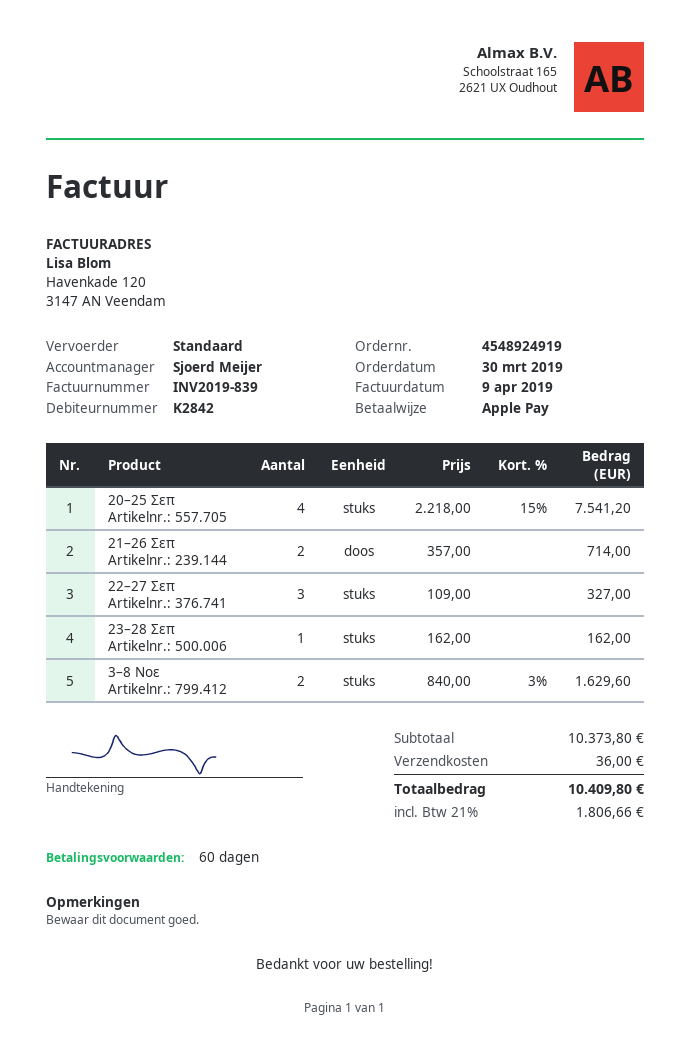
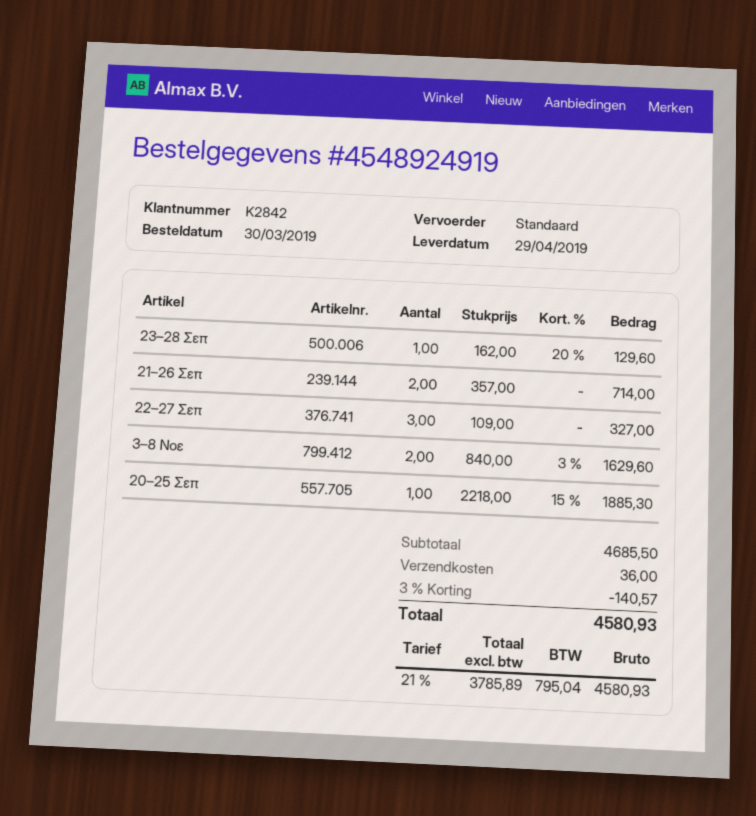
20–25 Σεπ: 4 x 2218.00 - 15% = 7541.20 -> 1 x 2218.00 - 15% = 1885.30
23–28 Σεπ: 1 x 162.00 = 162.00 -> 1 x 162.00 - 20% = 129.60
subtotal: 10373.80 -> 4685.50
discount: none -> 3% = 140.57
tax: 21% = 1806.66 -> 21% = 795.04
total: 10409.80 -> 4580.93

